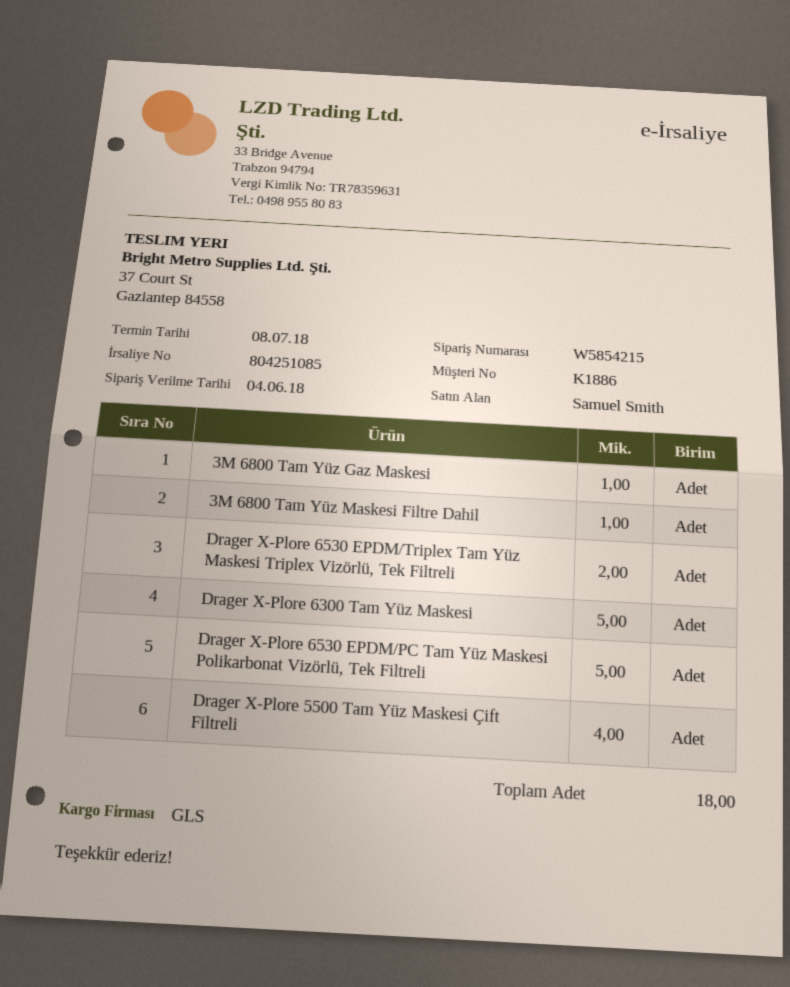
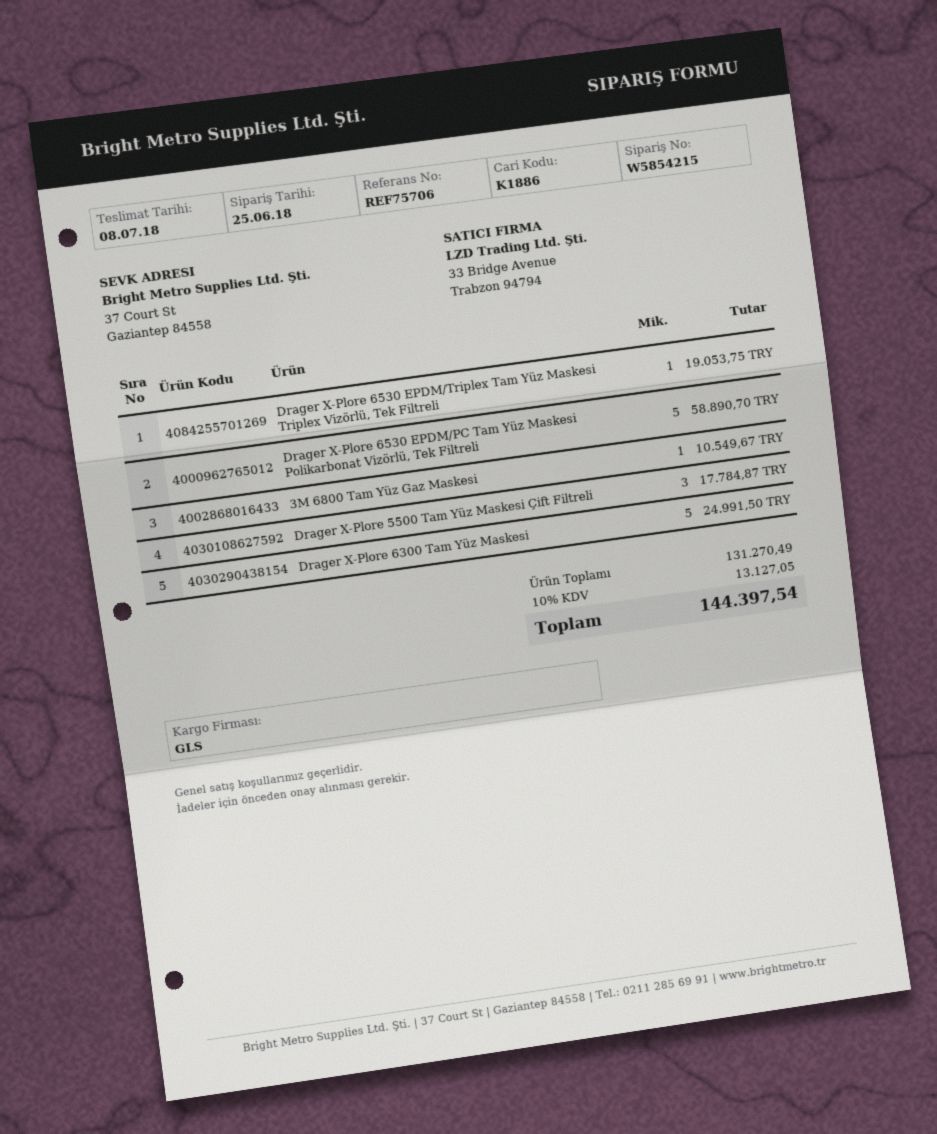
order date: 2018-06-04 -> 2018-06-25
3M 6800 Tam Yüz Maskesi Filtre Dahil: 1 -> none
Drager X-Plore 6530 EPDM/Triplex Tam Yüz Maskesi Triplex Vizörlü, Tek Filtreli: 2 -> 1
Drager X-Plore 5500 Tam Yüz Maskesi Çift Filtreli: 4 -> 3

